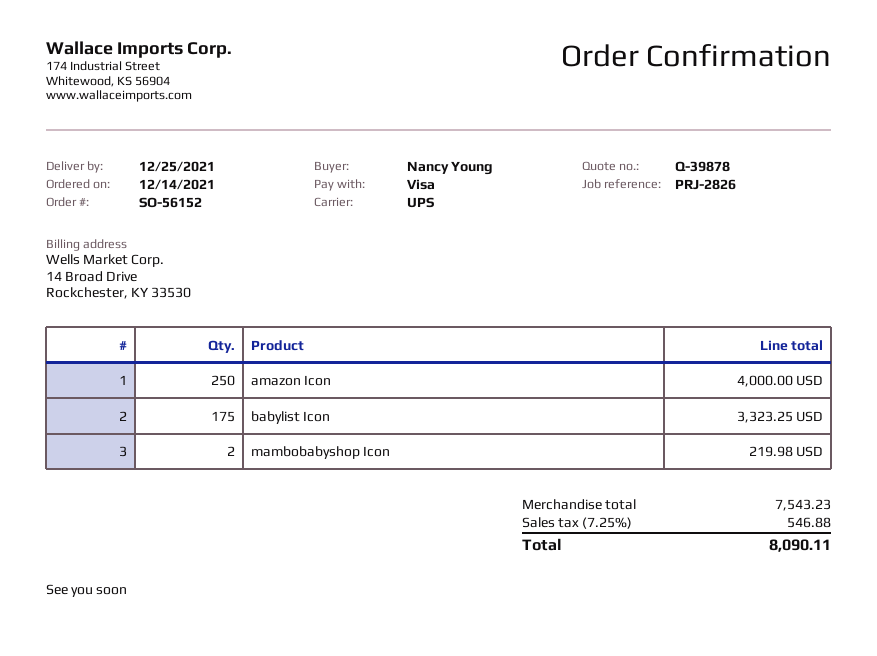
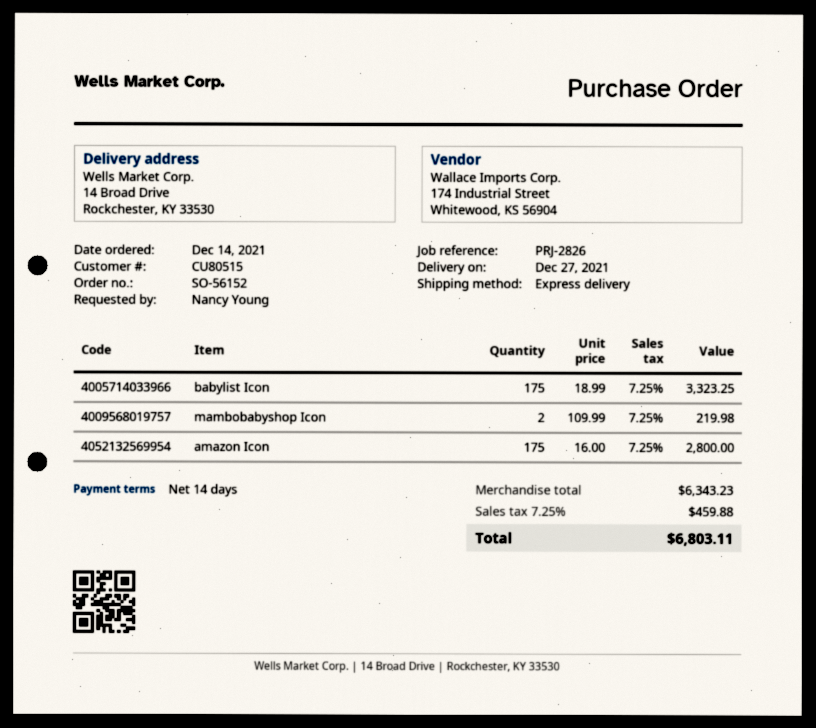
delivery date: 2021-12-25 -> 2021-12-27
shipping method: UPS -> express
amazon Icon: 250 for 4000.00 -> 175 for 2800.00
subtotal: 7543.23 -> 6343.23
tax: 7.25% = 546.88 -> 7.25% = 459.88
total: 8090.11 -> 6803.11

